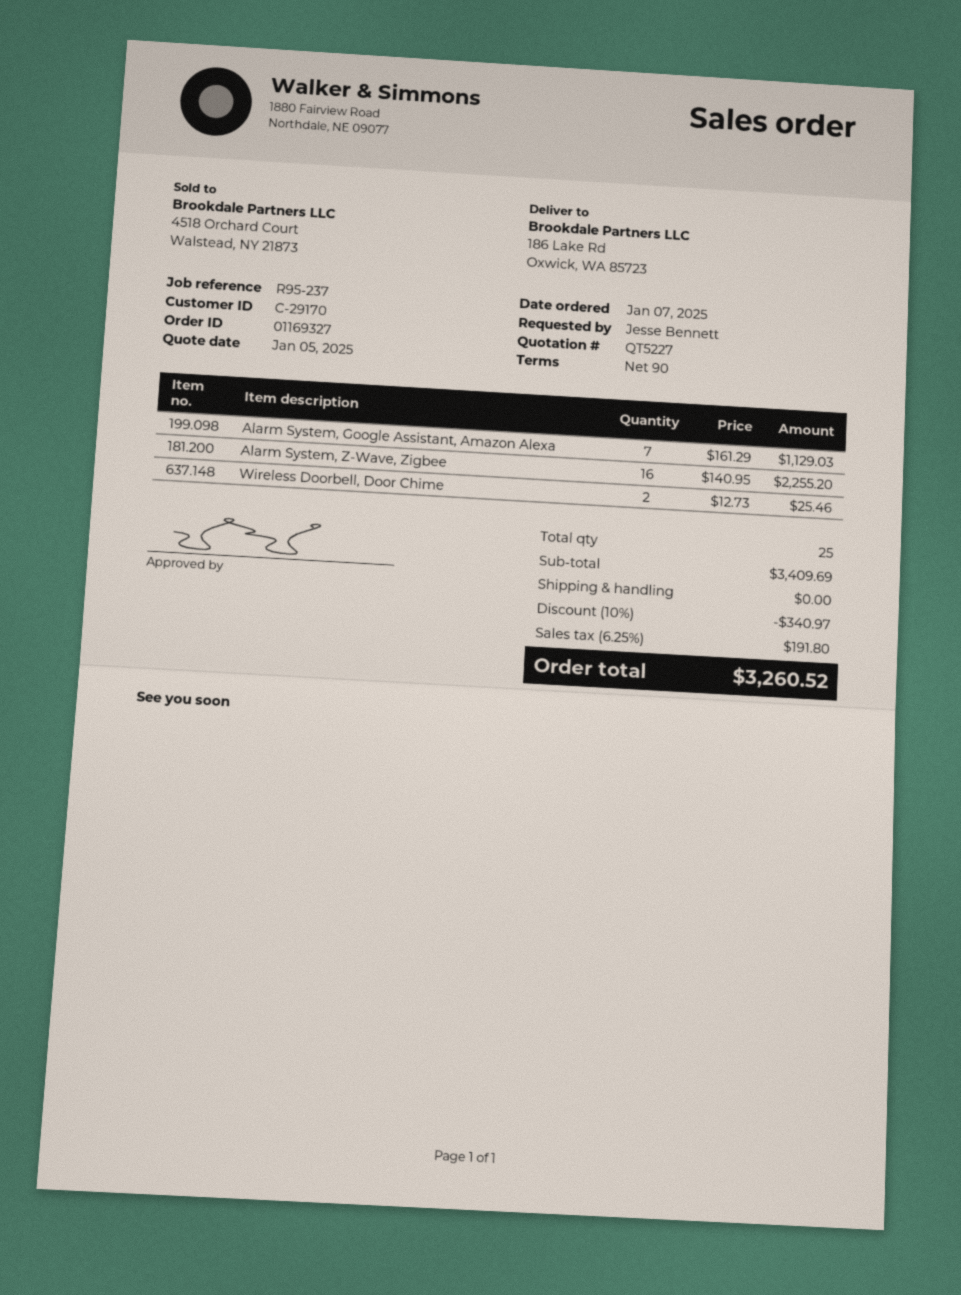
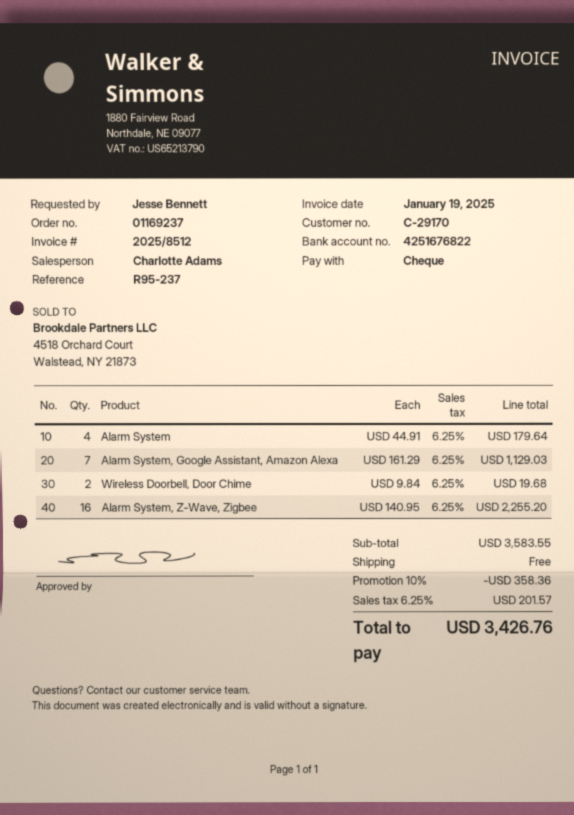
order number: 01169327 -> 01169237
Wireless Doorbell, Door Chime: 2 x 12.73 = 25.46 -> 2 x 9.84 = 19.68
Alarm System: none -> 4 x 44.91 = 179.64
subtotal: 3409.69 -> 3583.55
discount: 10% = 340.97 -> 10% = 358.36
tax: 6.25% = 191.80 -> 6.25% = 201.57
total: 3260.52 -> 3426.76

